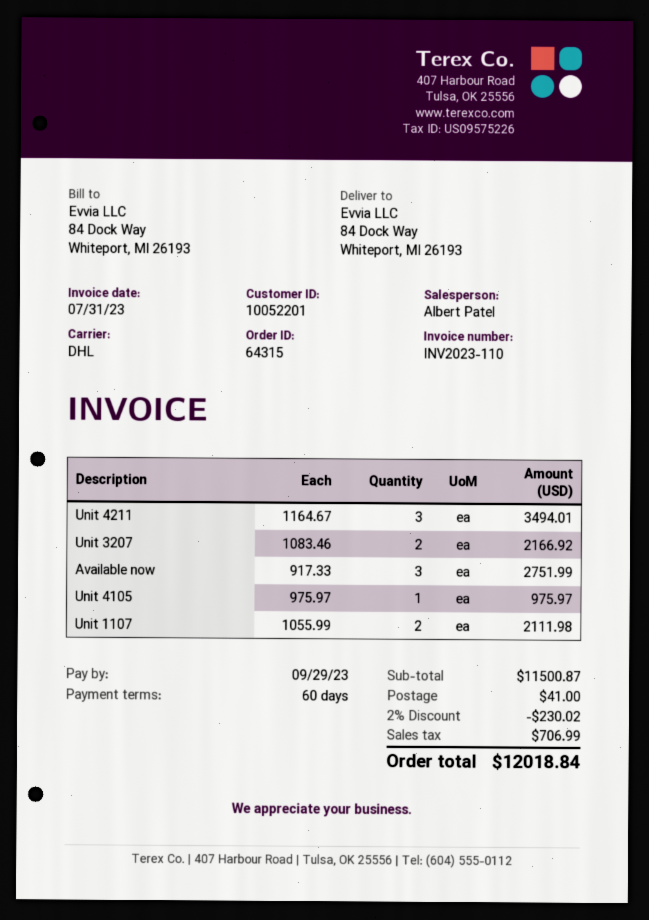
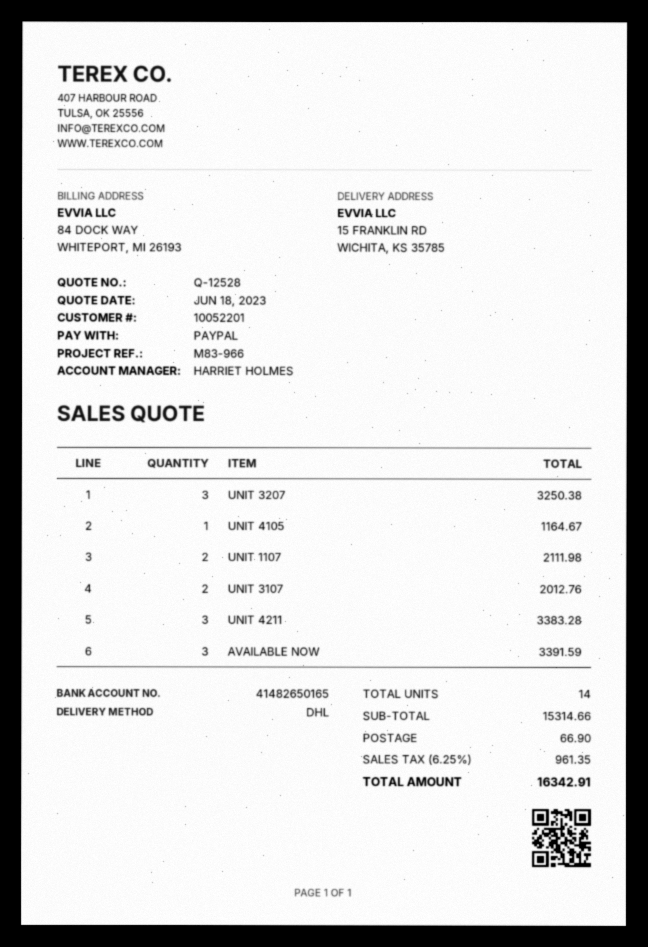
sales rep: Albert Patel -> HARRIET HOLMES
ship to: 84 Dock Way, Whiteport, MI 26193 -> 15 FRANKLIN RD, WICHITA, KS 35785
Unit 4211: 3 for 3494.01 -> 3 for 3383.28
Unit 3207: 2 for 2166.92 -> 3 for 3250.38
Available now: 3 for 2751.99 -> 3 for 3391.59
Unit 4105: 1 for 975.97 -> 1 for 1164.67
UNIT 3107: none -> 2 for 2012.76
subtotal: 11500.87 -> 15314.66
discount: 2% = 230.02 -> none
shipping: 41.00 -> 66.90
tax: 706.99 -> 961.35
total: 12018.84 -> 16342.91

